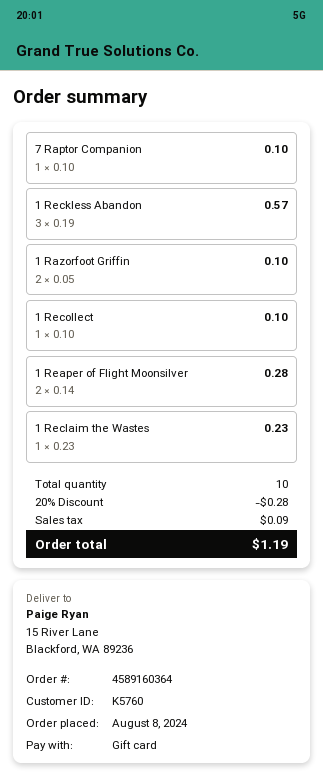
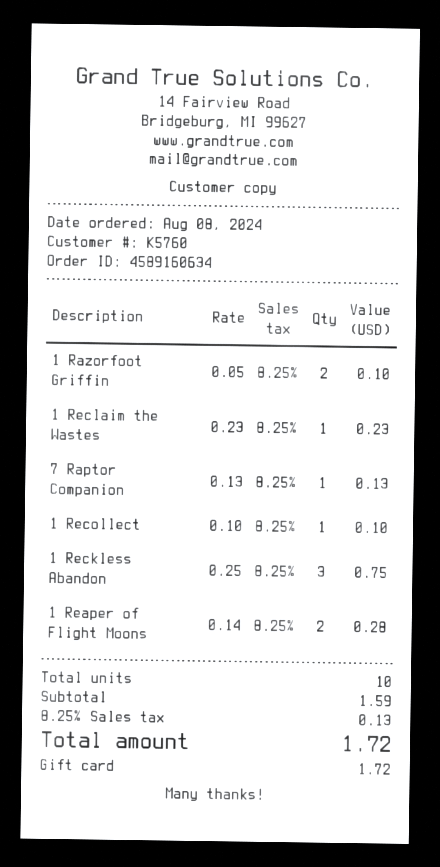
order number: 4589160364 -> 4589160634
7 Raptor Companion: 1 x 0.10 = 0.10 -> 1 x 0.13 = 0.13
1 Reckless Abandon: 3 x 0.19 = 0.57 -> 3 x 0.25 = 0.75
discount: 20% = 0.28 -> none
tax: 0.09 -> 0.13
total: 1.19 -> 1.72

